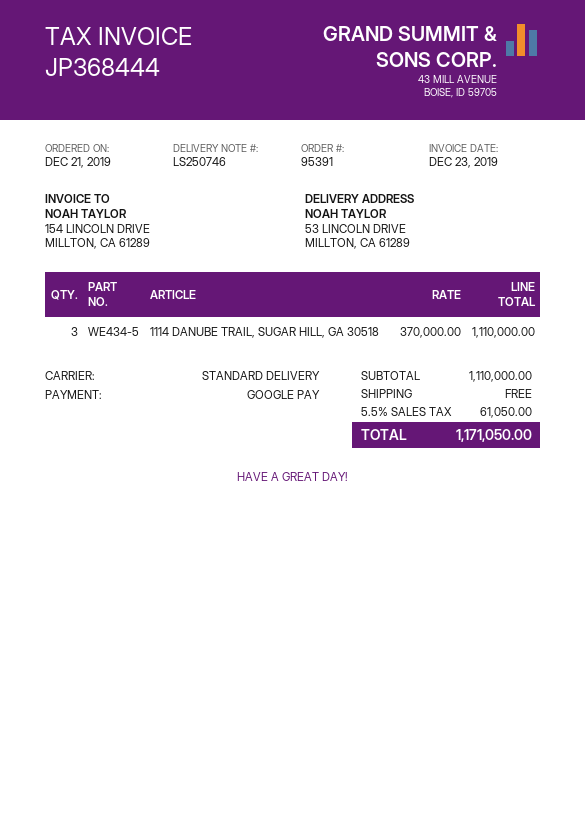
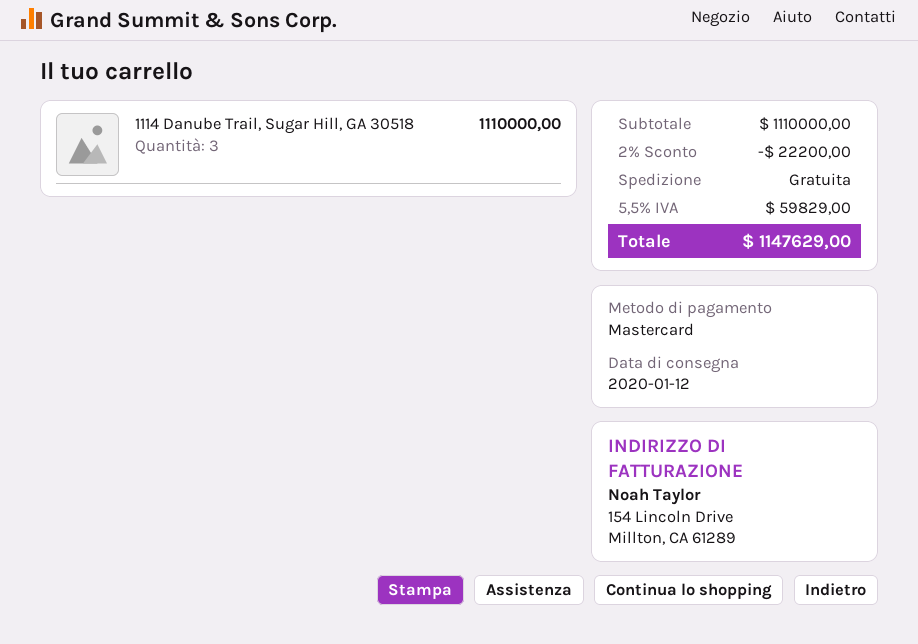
payment method: Google Pay -> Mastercard
discount: none -> 2% = 22200.00
tax: 5.5% = 61050.00 -> 5.5% = 59829.00
total: 1171050.00 -> 1147629.00

